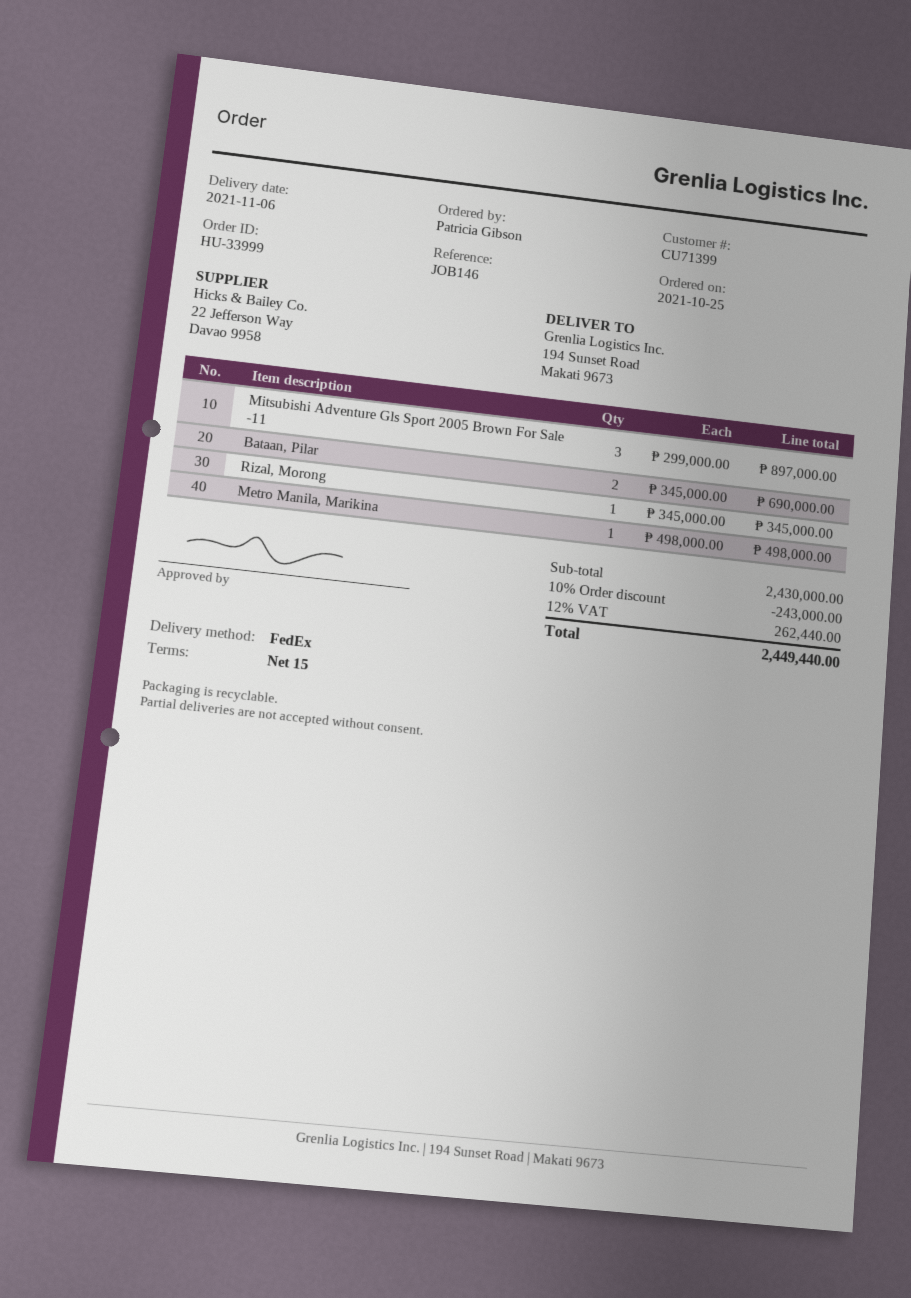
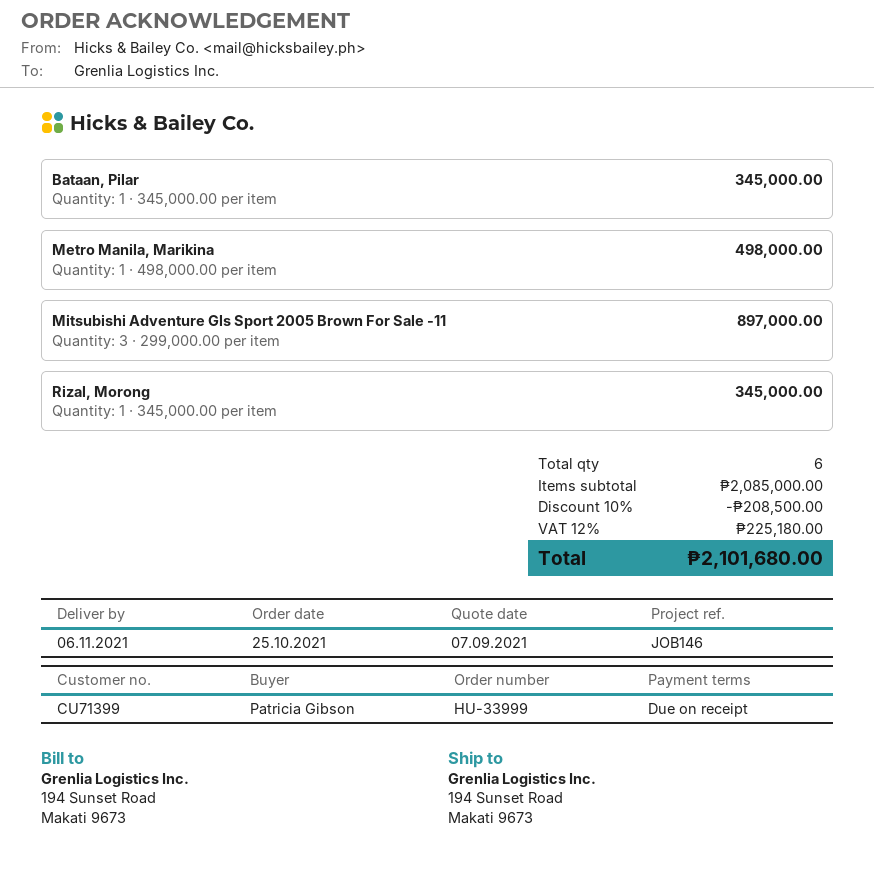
payment terms: 15 days -> on receipt
Bataan, Pilar: 2 x 345000.00 = 690000.00 -> 1 x 345000.00 = 345000.00
subtotal: 2430000.00 -> 2085000.00
discount: 10% = 243000.00 -> 10% = 208500.00
tax: 12% = 262440.00 -> 12% = 225180.00
total: 2449440.00 -> 2101680.00

